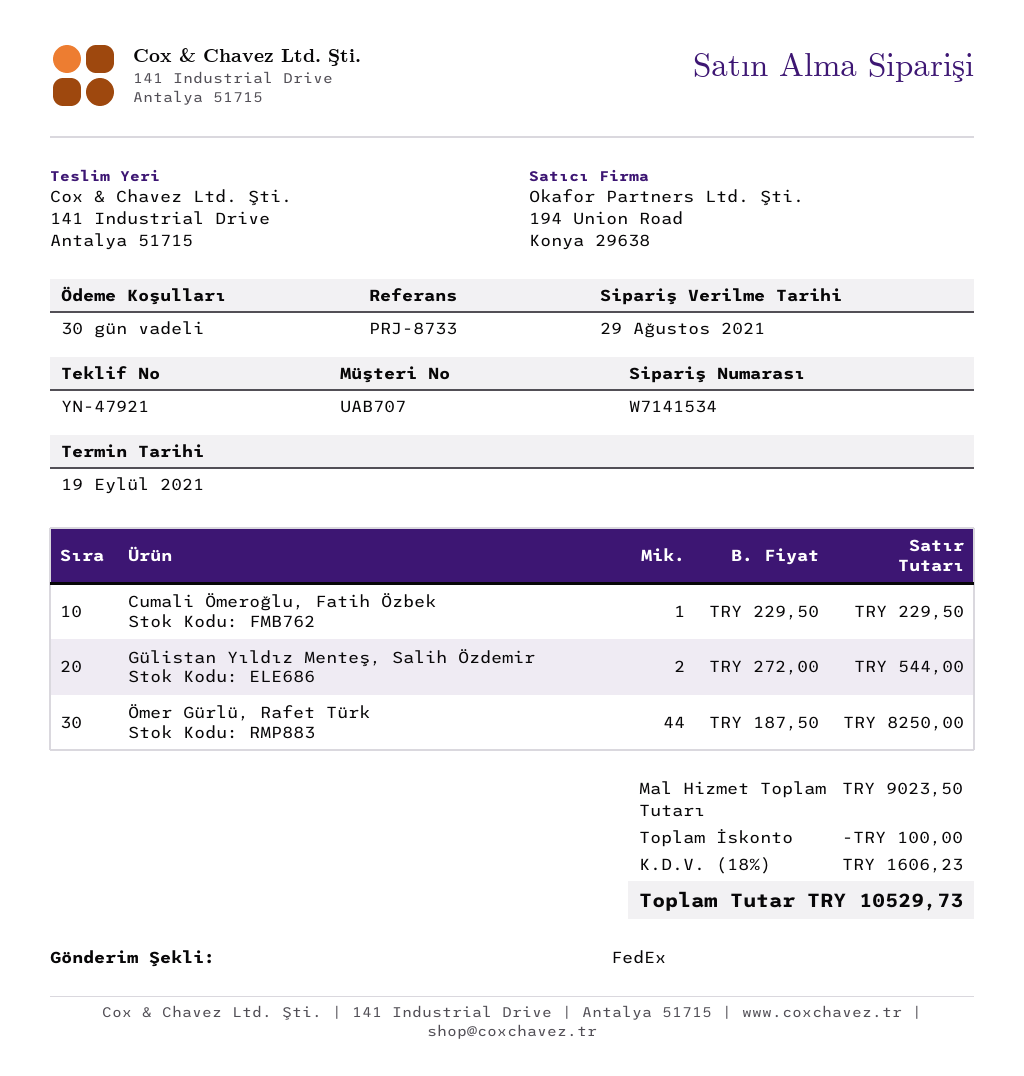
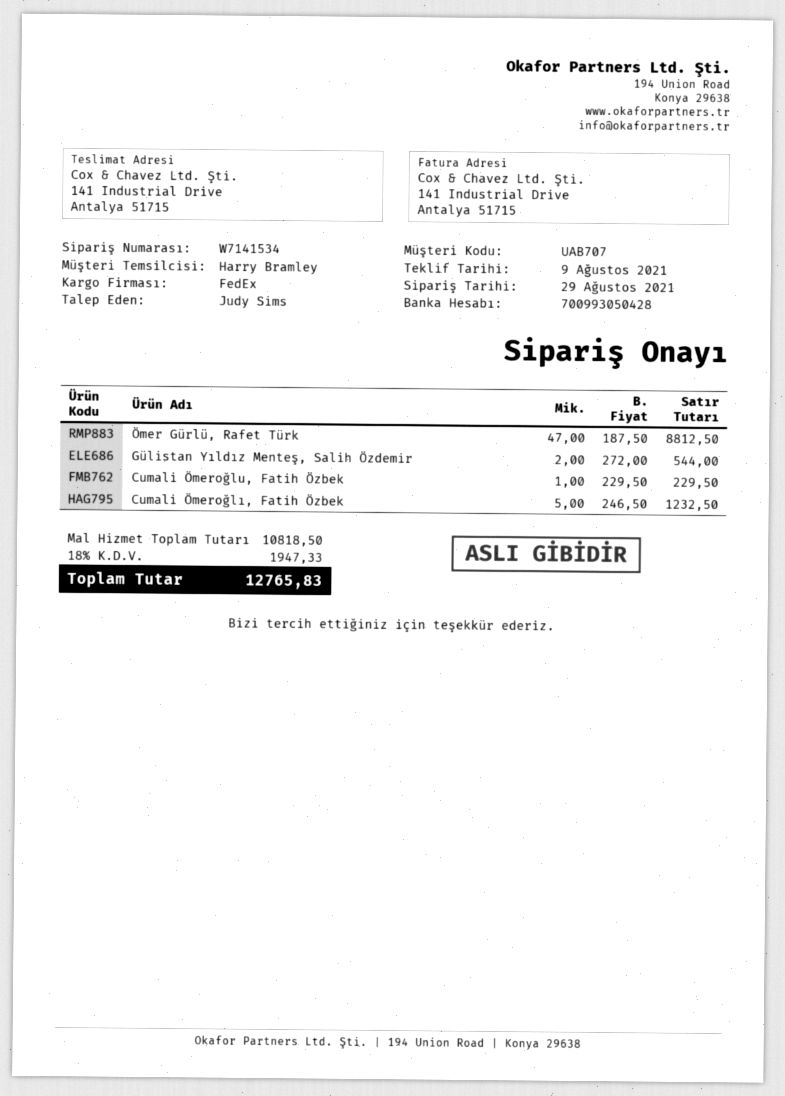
Ömer Gürlü, Rafet Türk: 44 x 187.50 = 8250.00 -> 47 x 187.50 = 8812.50
Cumali Ömeroğlı, Fatih Özbek: none -> 5 x 246.50 = 1232.50
subtotal: 9023.50 -> 10818.50
discount: 100.00 -> none
tax: 18% = 1606.23 -> 18% = 1947.33
total: 10529.73 -> 12765.83

